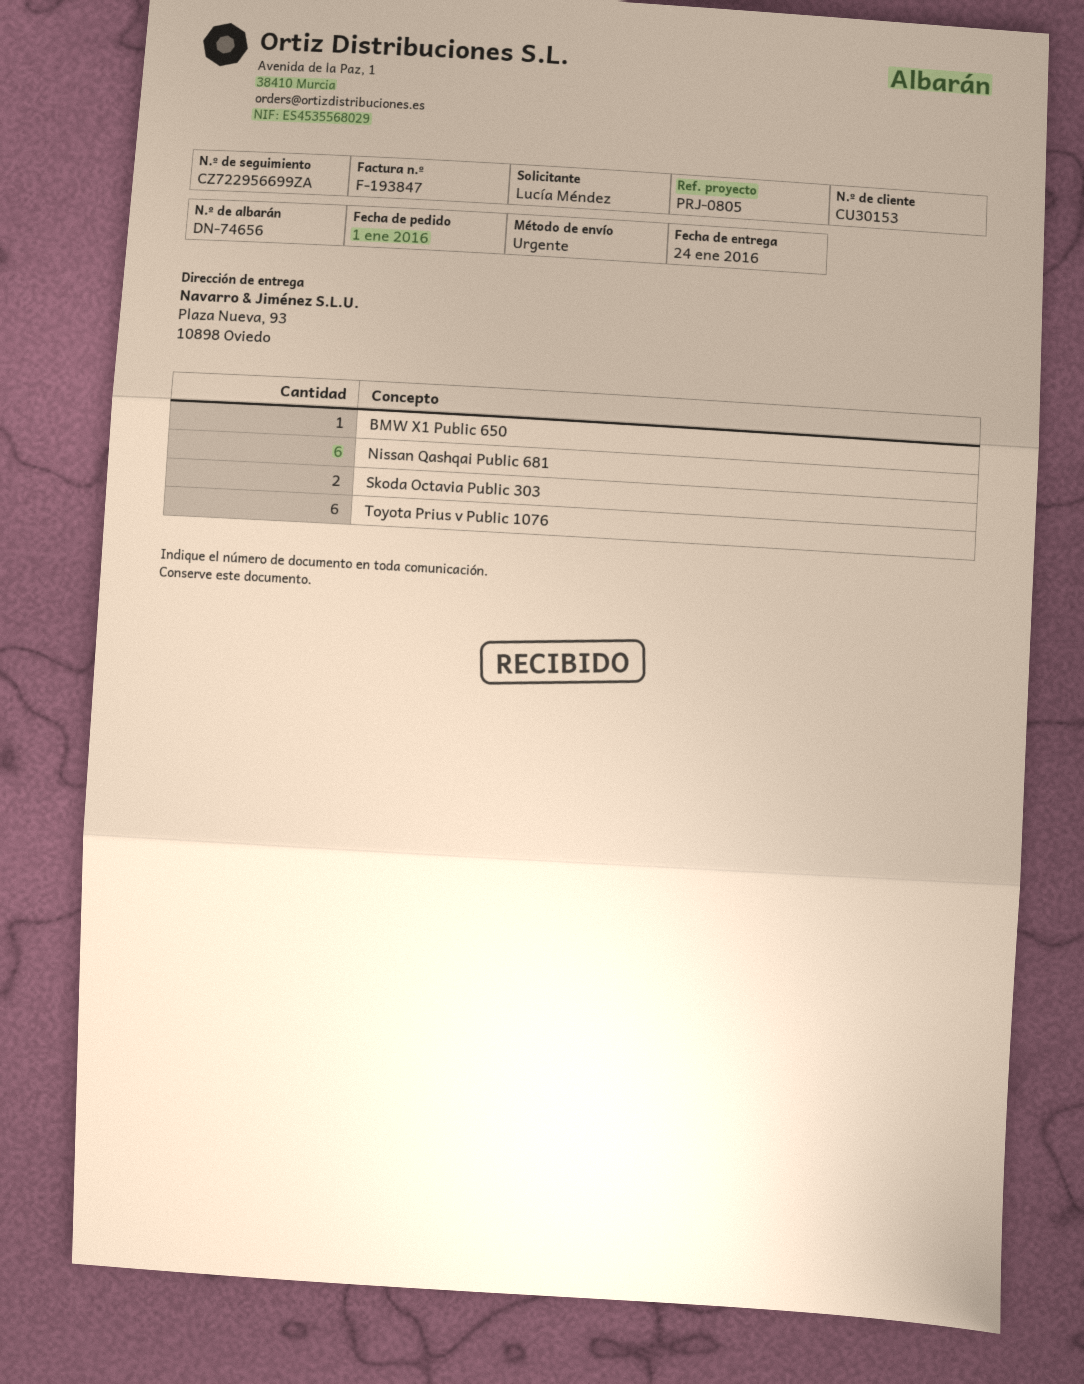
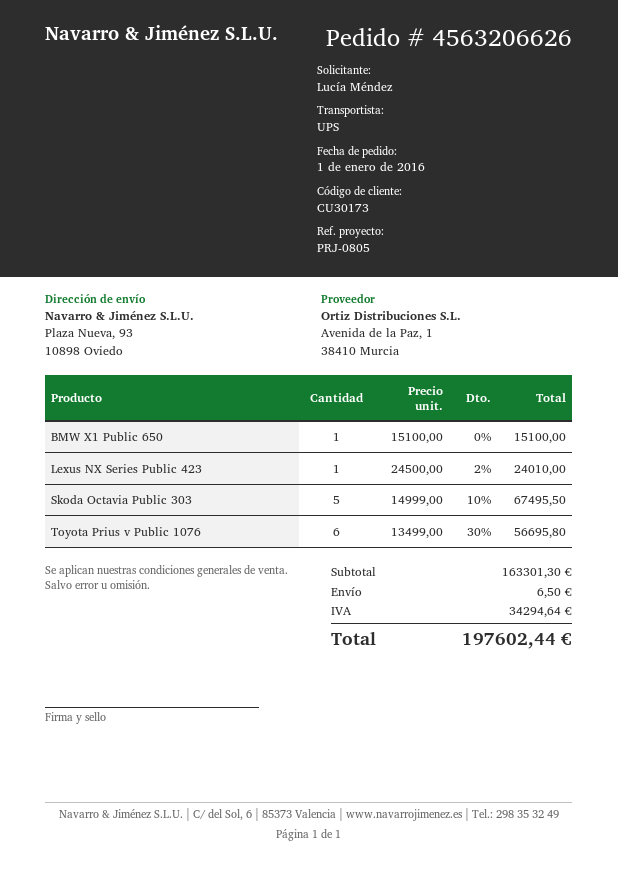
customer number: CU30153 -> CU30173
shipping method: express -> UPS
Nissan Qashqai Public 681: 6 -> none
Skoda Octavia Public 303: 2 -> 5
Lexus NX Series Public 423: none -> 1

